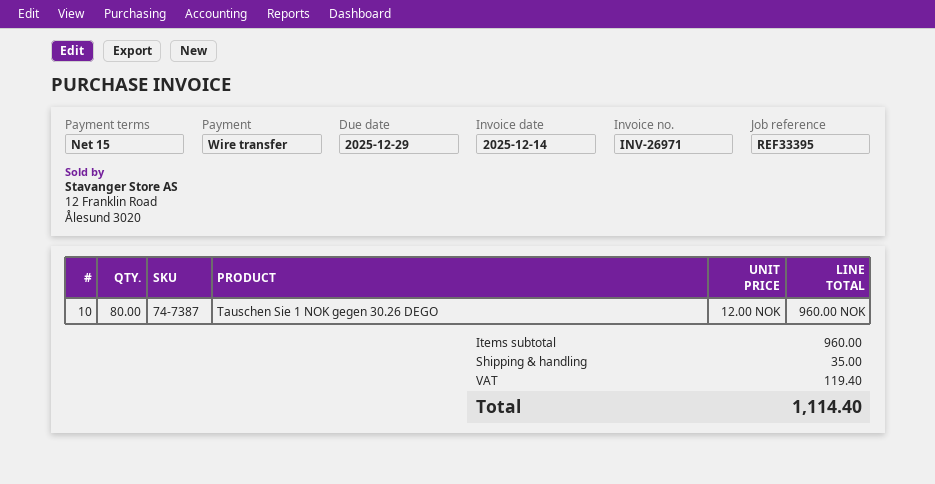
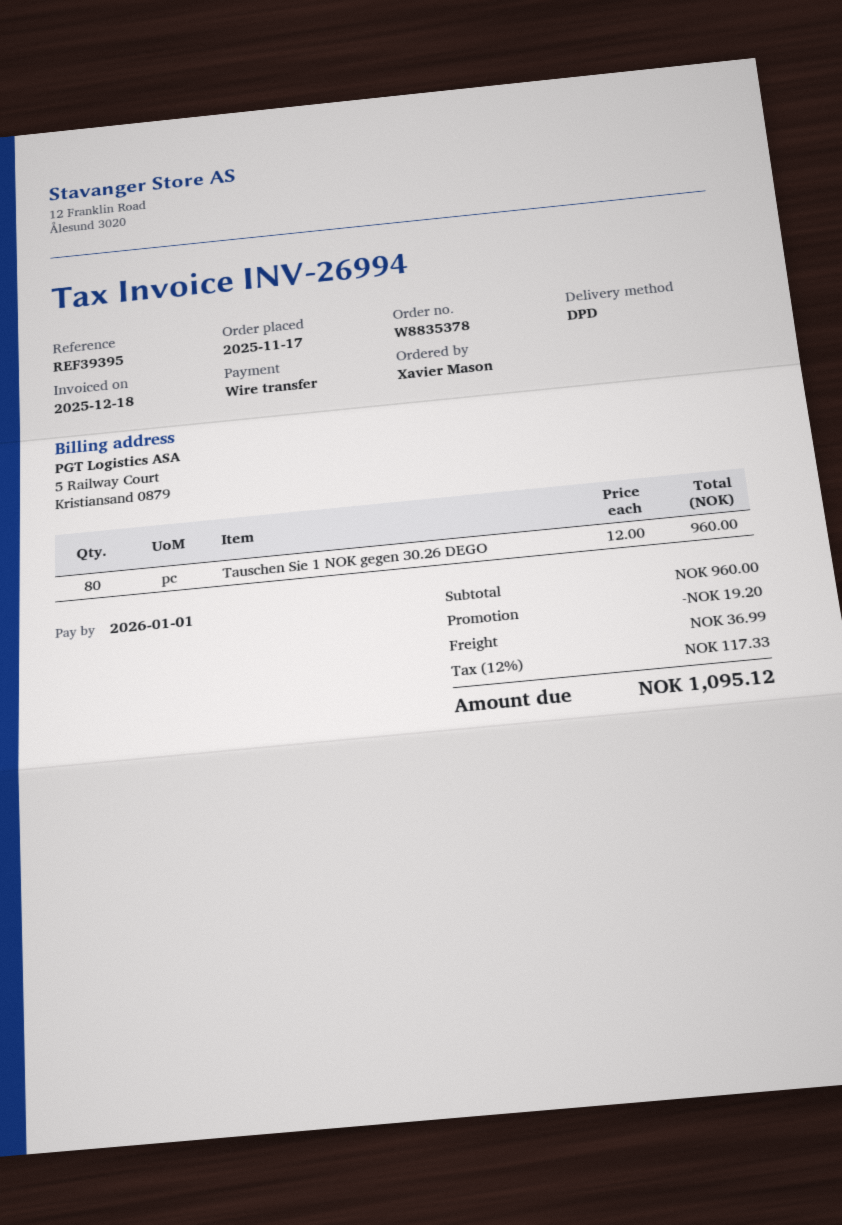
invoice number: INV-26971 -> INV-26994
invoice date: 2025-12-14 -> 2025-12-18
due date: 2025-12-29 -> 2026-01-01
reference: REF33395 -> REF39395
discount: none -> 19.20
shipping: 35.00 -> 36.99
tax: 119.40 -> 117.33
total: 1114.40 -> 1095.12

